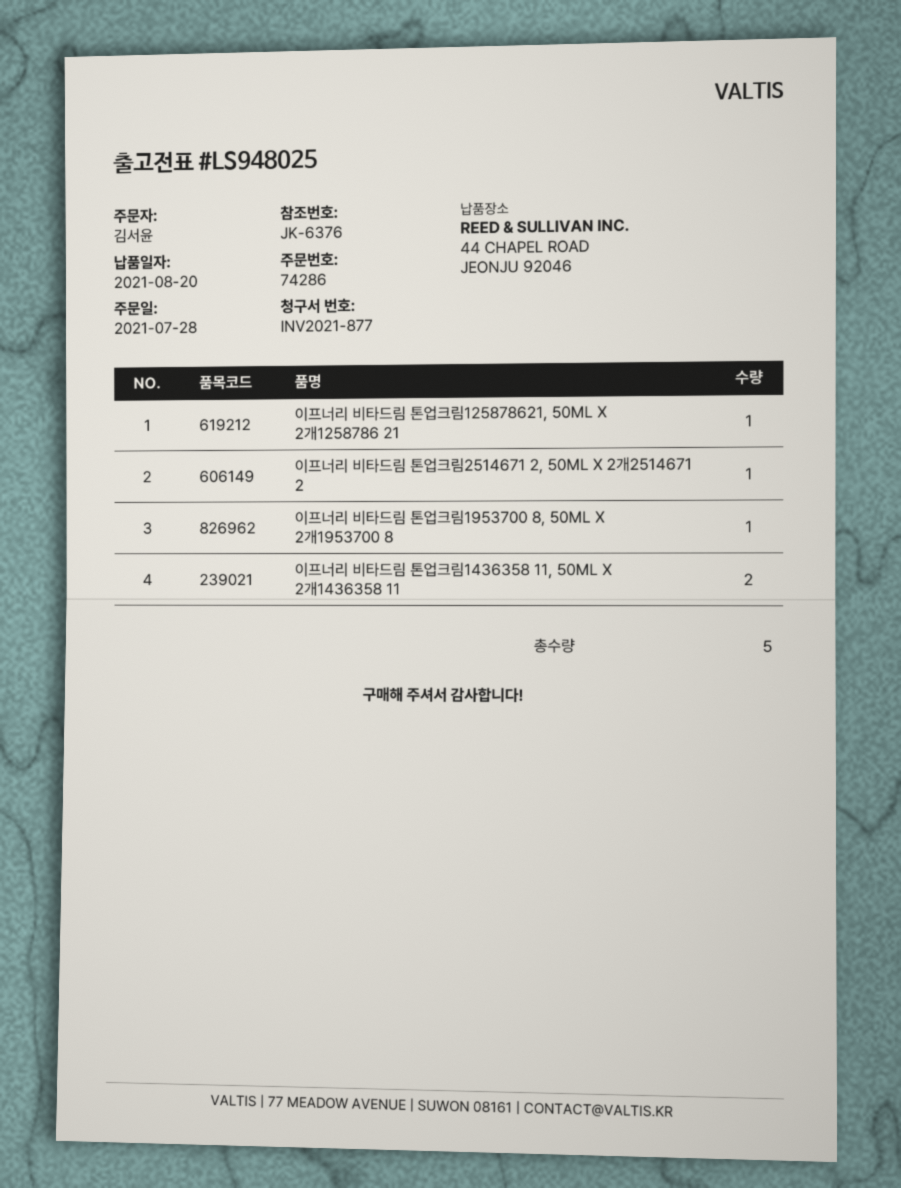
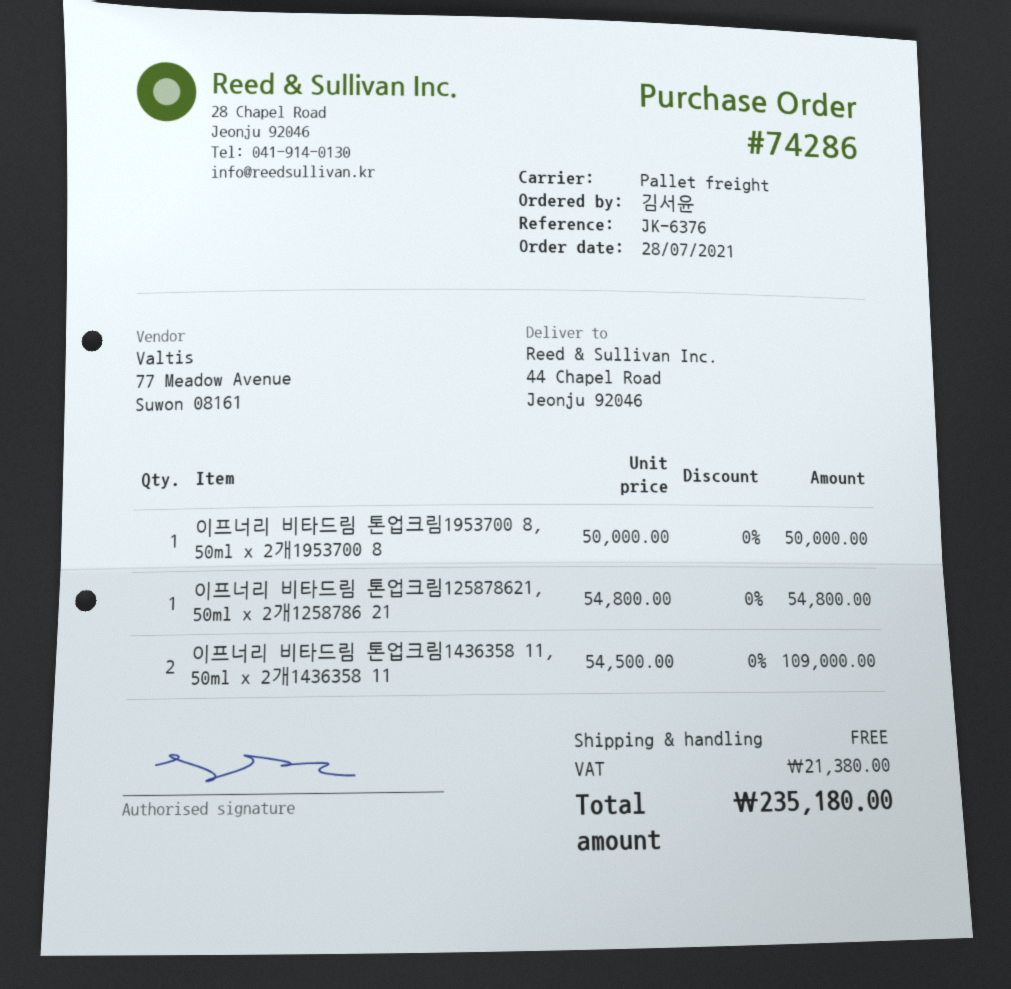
이프너리 비타드림 톤업크림2514671 2, 50ML X 2개2514671 2: 1 -> none

